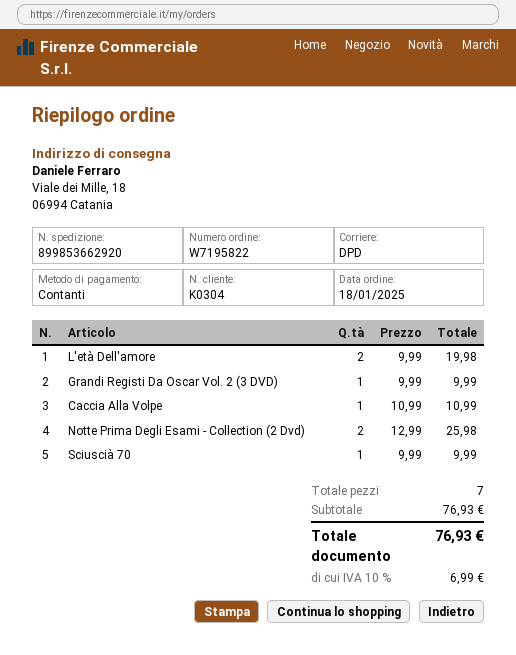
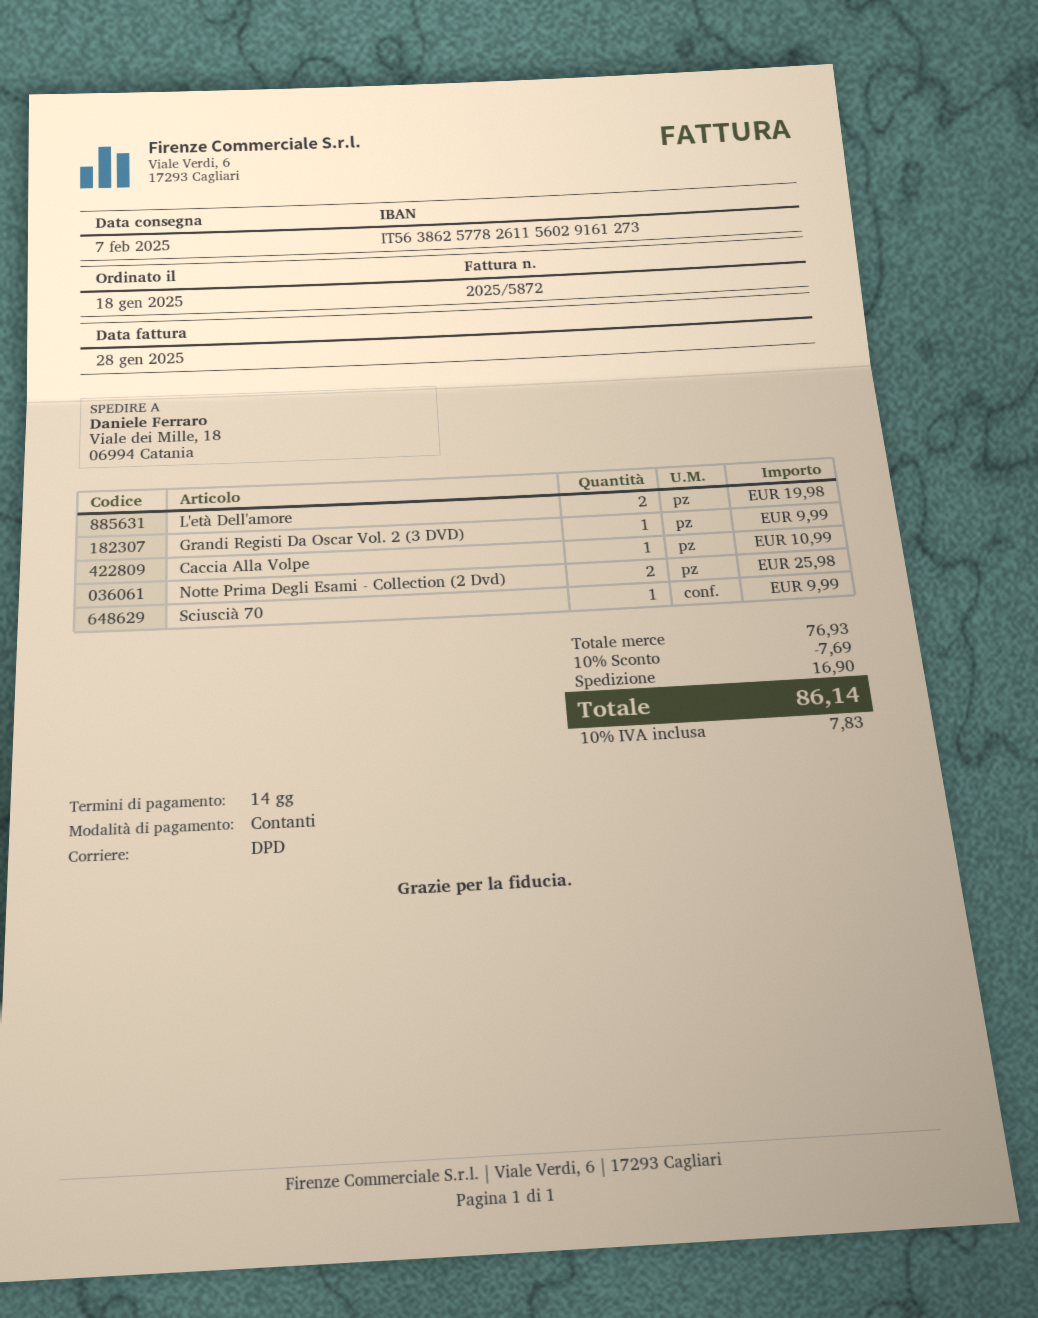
discount: none -> 10% = 7.69
shipping: none -> 16.90
tax: 10% = 6.99 -> 10% = 7.83
total: 76.93 -> 86.14

